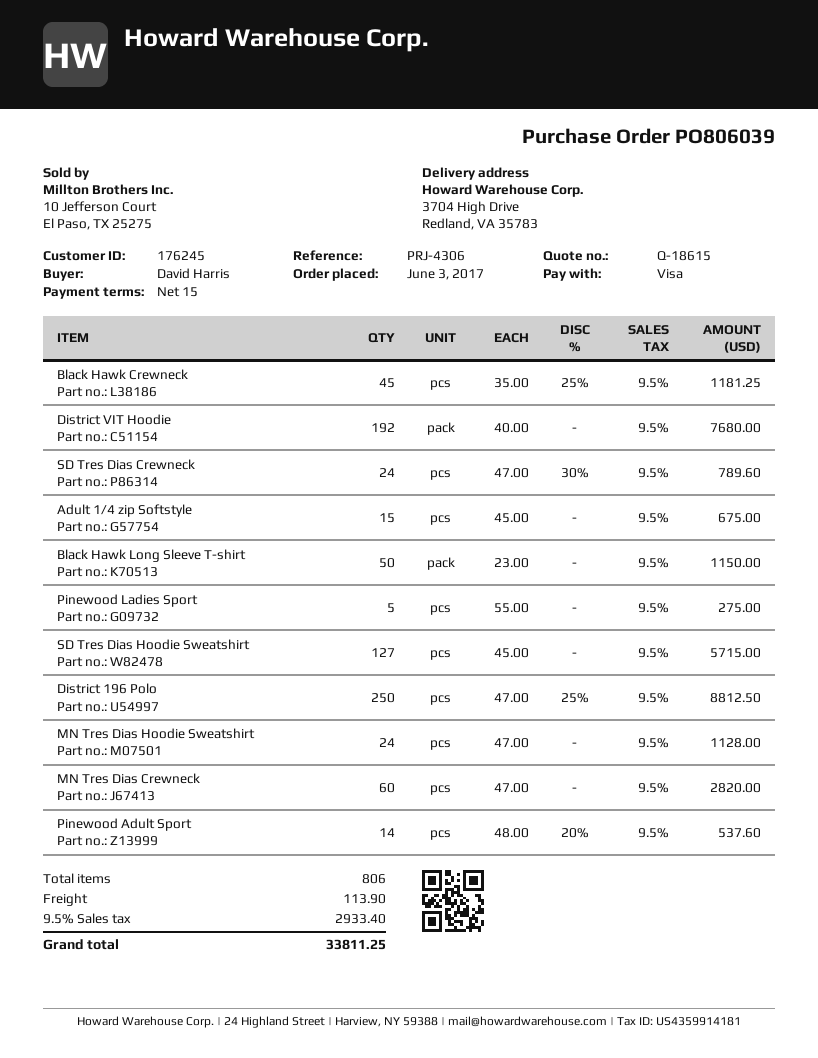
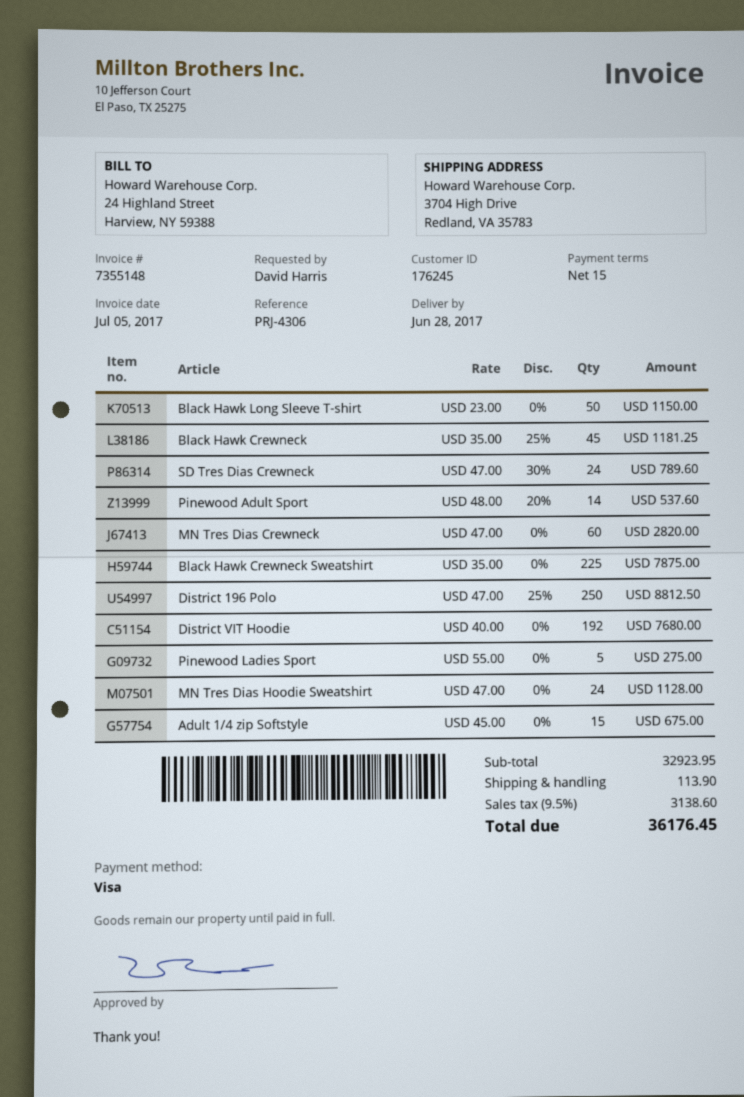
SD Tres Dias Hoodie Sweatshirt: 127 x 45.00 = 5715.00 -> none
Black Hawk Crewneck Sweatshirt: none -> 225 x 35.00 = 7875.00
tax: 9.5% = 2933.40 -> 9.5% = 3138.60
total: 33811.25 -> 36176.45

